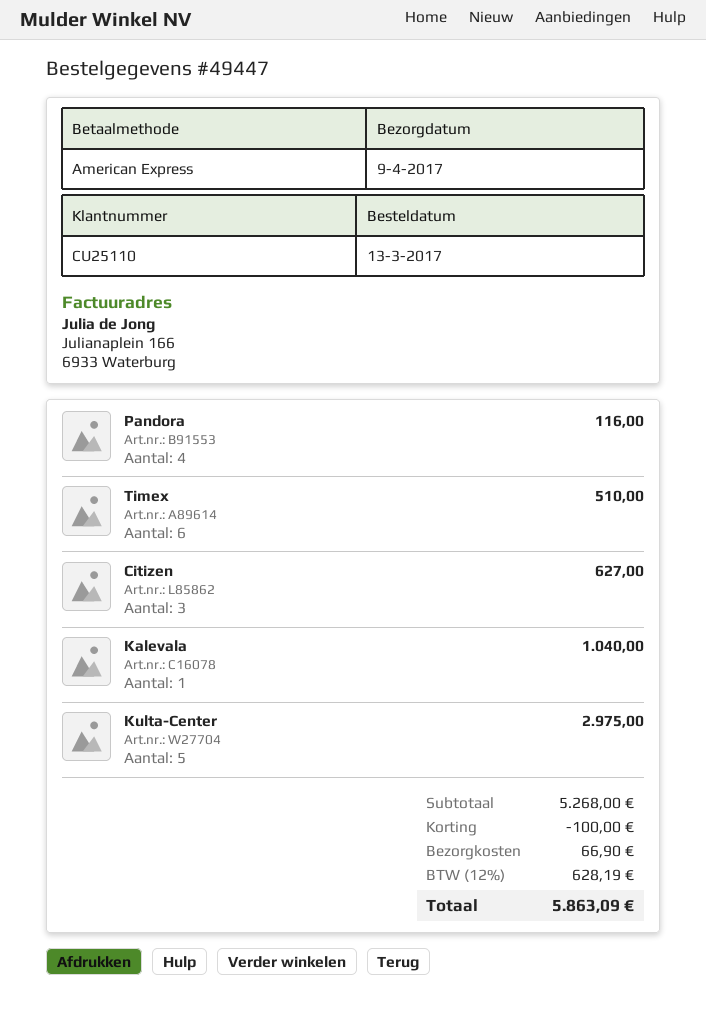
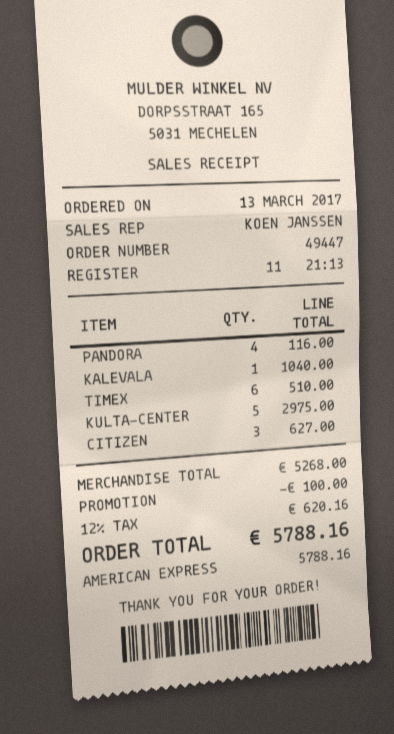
shipping: 66.90 -> none
tax: 12% = 628.19 -> 12% = 620.16
total: 5863.09 -> 5788.16

